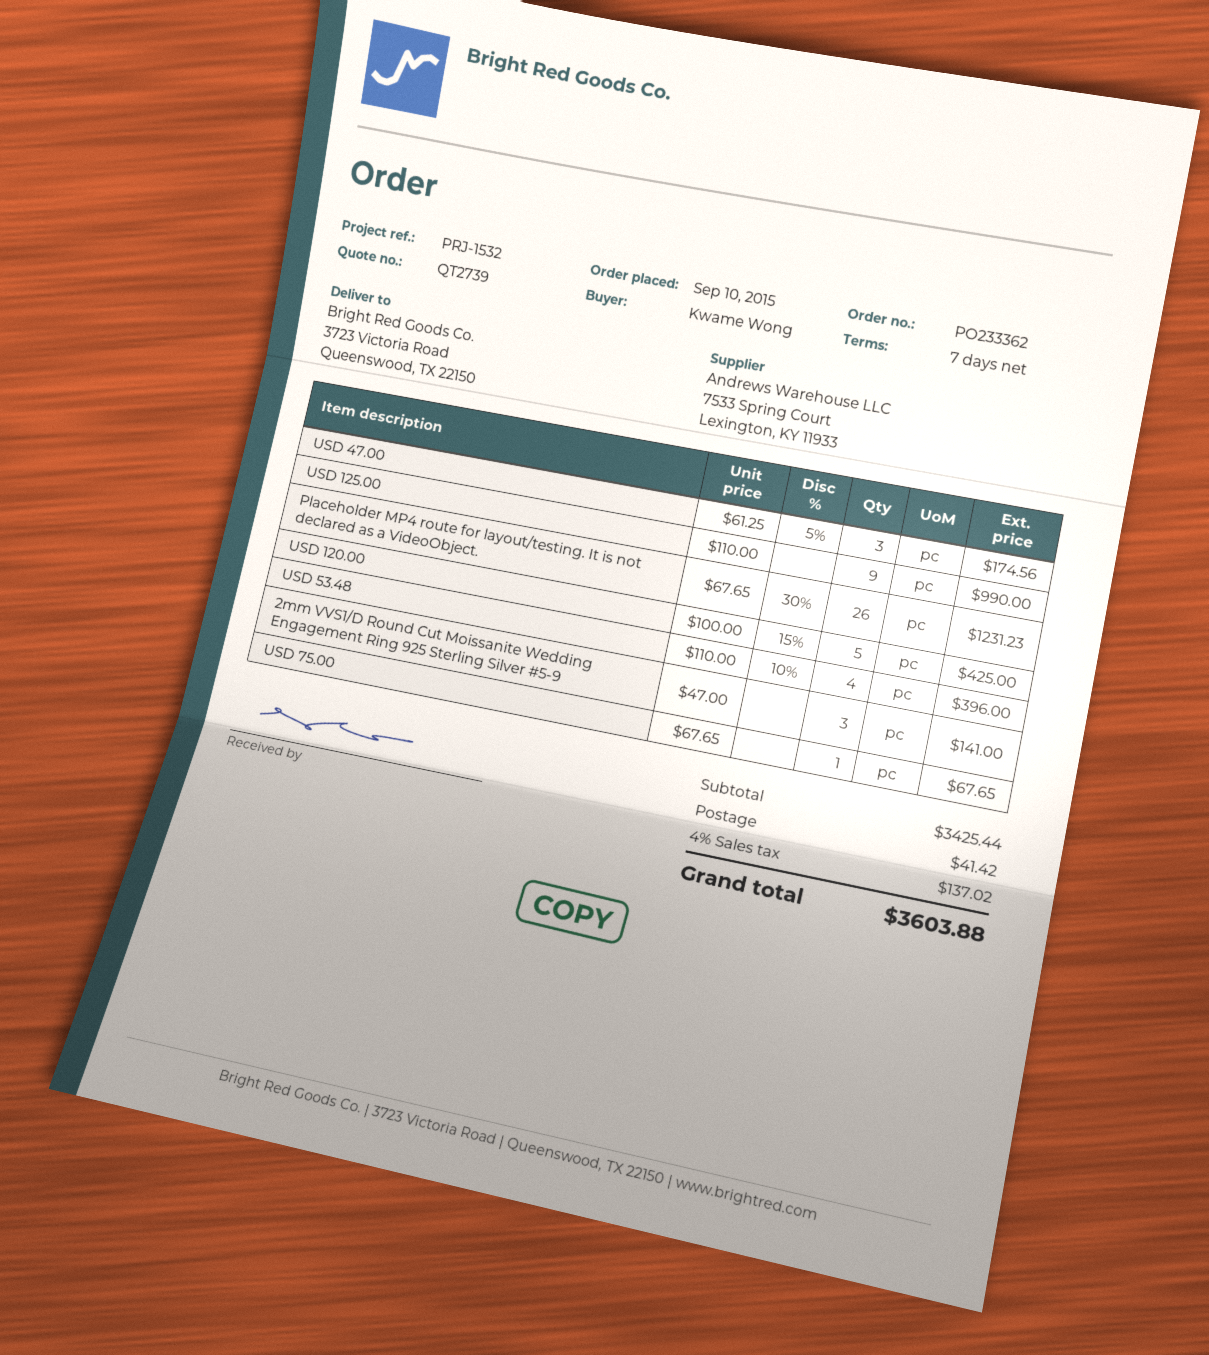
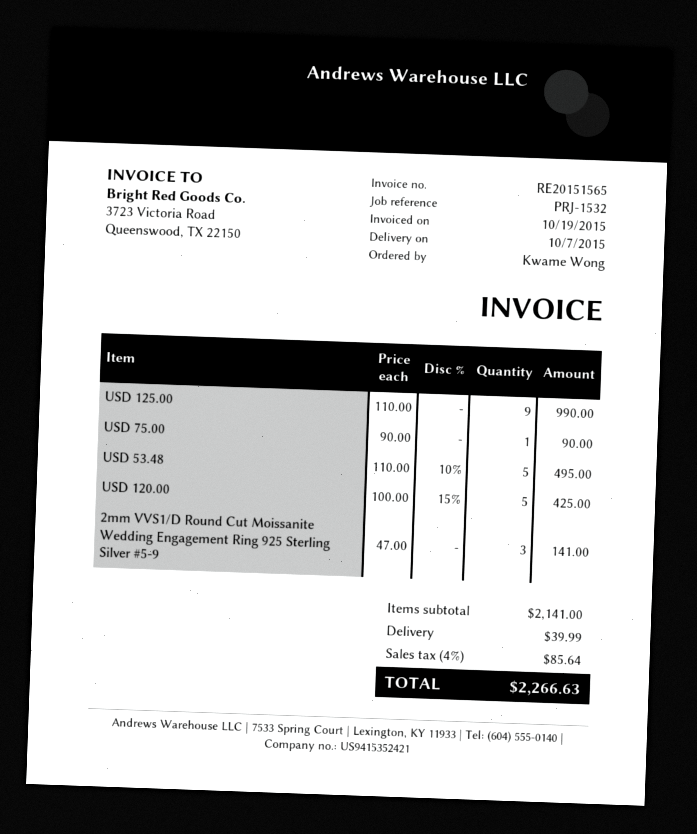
USD 47.00: 3 x 61.25 - 5% = 174.56 -> none
Placeholder MP4 route for layout/testing. It is not declared as a VideoObject.: 26 x 67.65 - 30% = 1231.23 -> none
USD 53.48: 4 x 110.00 - 10% = 396.00 -> 5 x 110.00 - 10% = 495.00
USD 75.00: 1 x 67.65 = 67.65 -> 1 x 90.00 = 90.00
subtotal: 3425.44 -> 2141.00
shipping: 41.42 -> 39.99
tax: 4% = 137.02 -> 4% = 85.64
total: 3603.88 -> 2266.63

